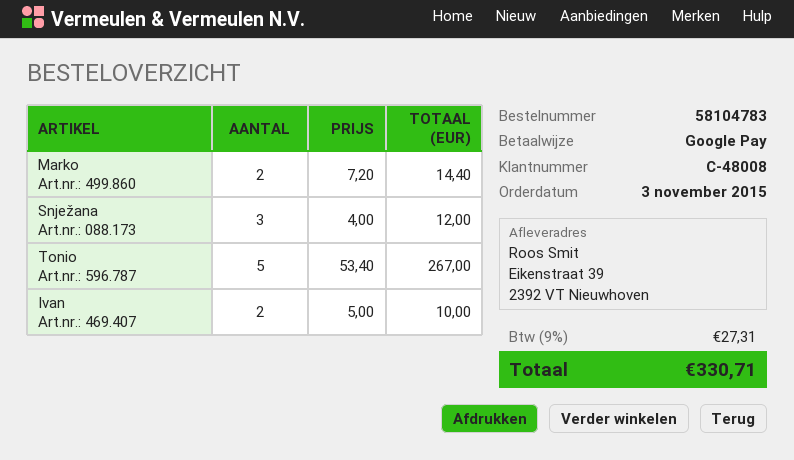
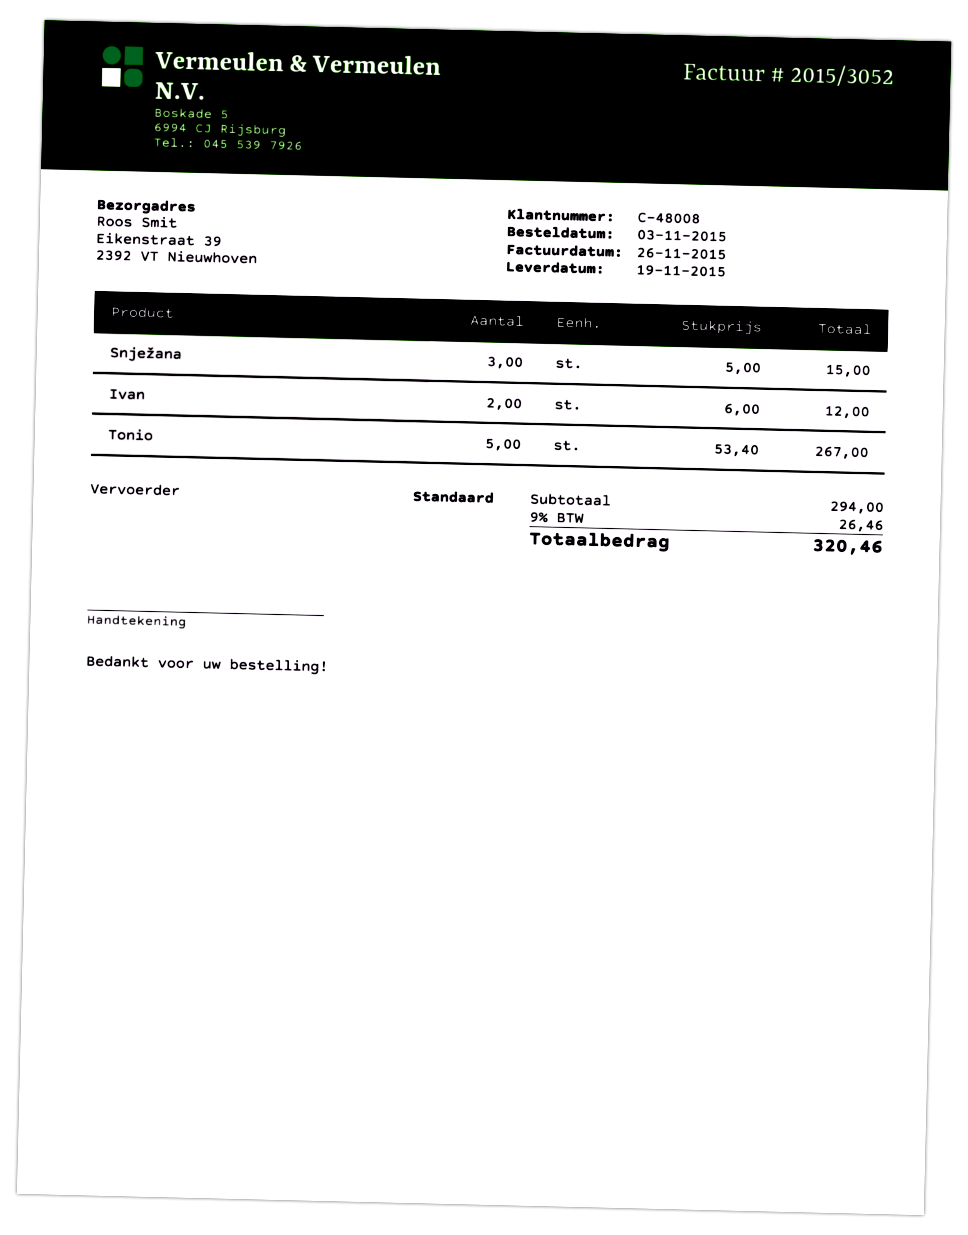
Marko: 2 x 7.20 = 14.40 -> none
Snježana: 3 x 4.00 = 12.00 -> 3 x 5.00 = 15.00
Ivan: 2 x 5.00 = 10.00 -> 2 x 6.00 = 12.00
tax: 9% = 27.31 -> 9% = 26.46
total: 330.71 -> 320.46

